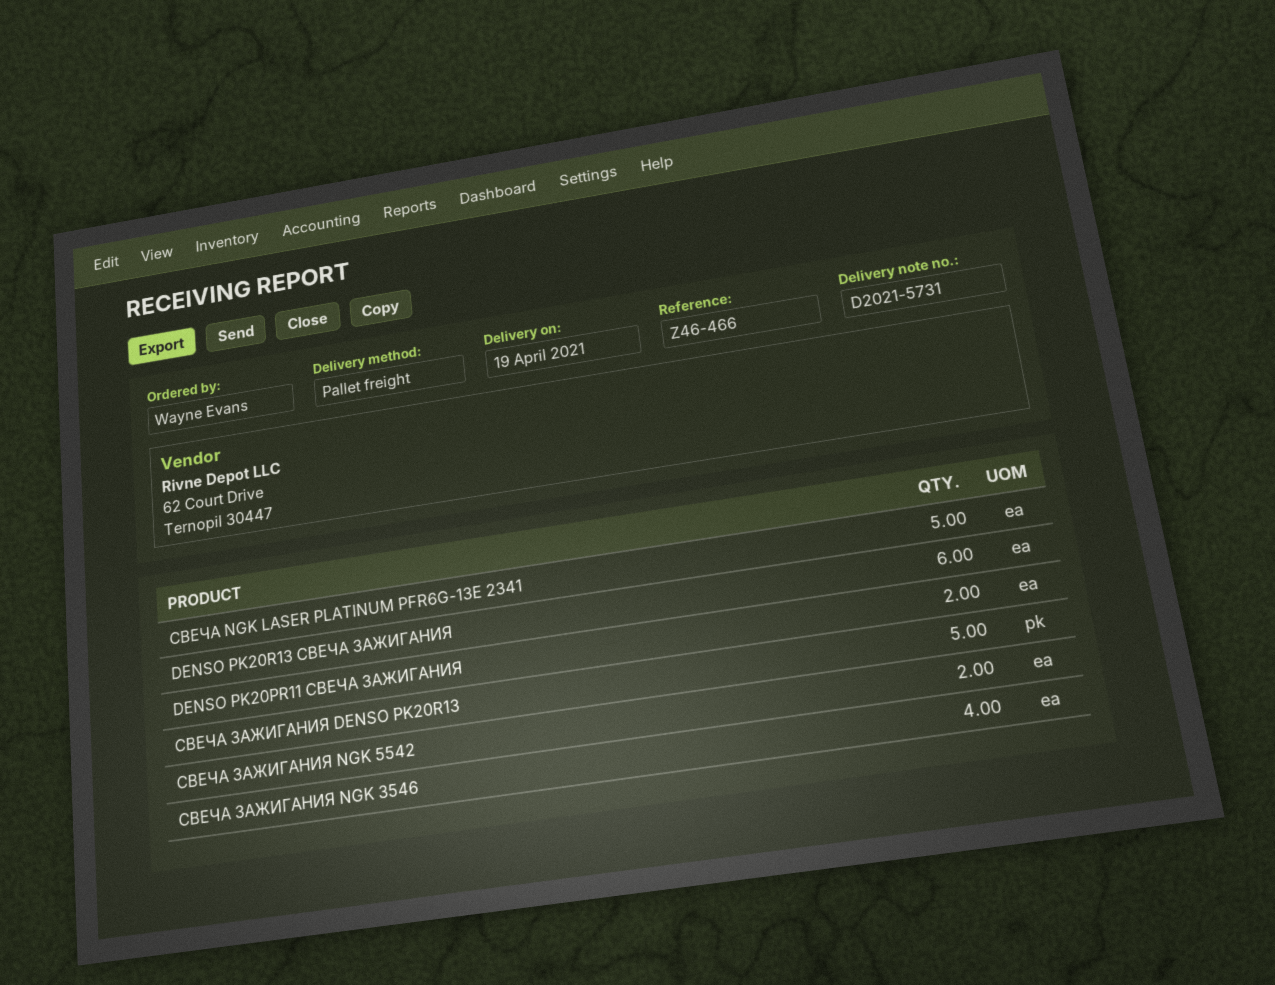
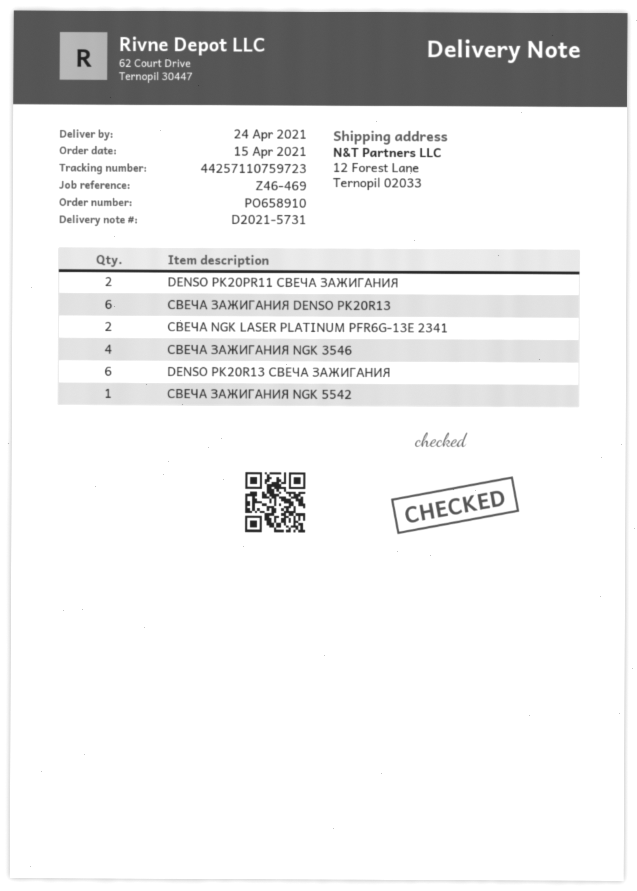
delivery date: 2021-04-19 -> 2021-04-24
reference: Z46-466 -> Z46-469
СВЕЧА NGK LASER PLATINUM PFR6G-13E 2341: 5 -> 2
СВЕЧА ЗАЖИГАНИЯ DENSO PK20R13: 5 -> 6
СВЕЧА ЗАЖИГАНИЯ NGK 5542: 2 -> 1

